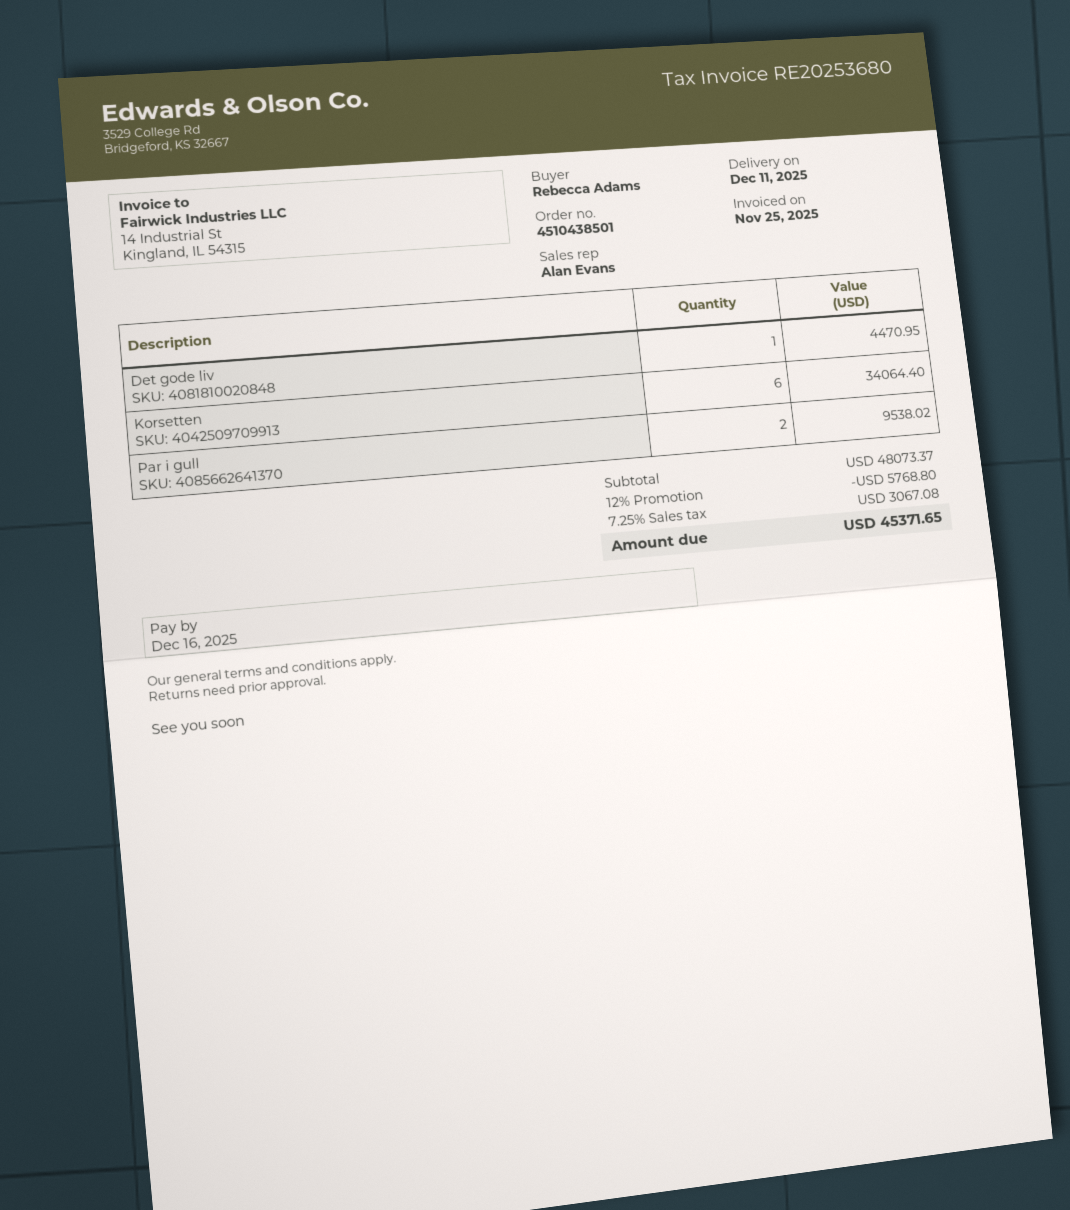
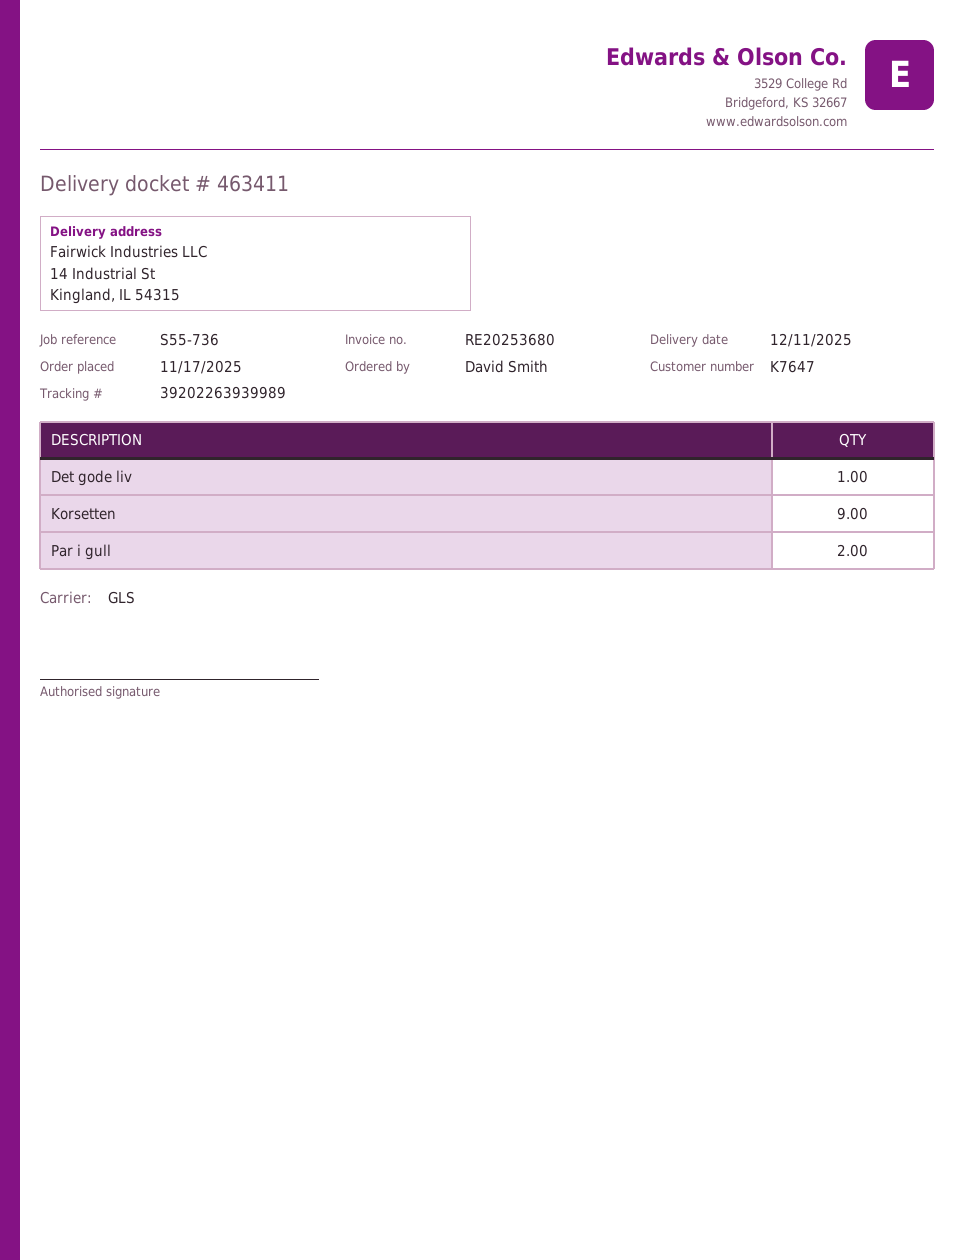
ordered by: Rebecca Adams -> David Smith
Korsetten: 6 -> 9

